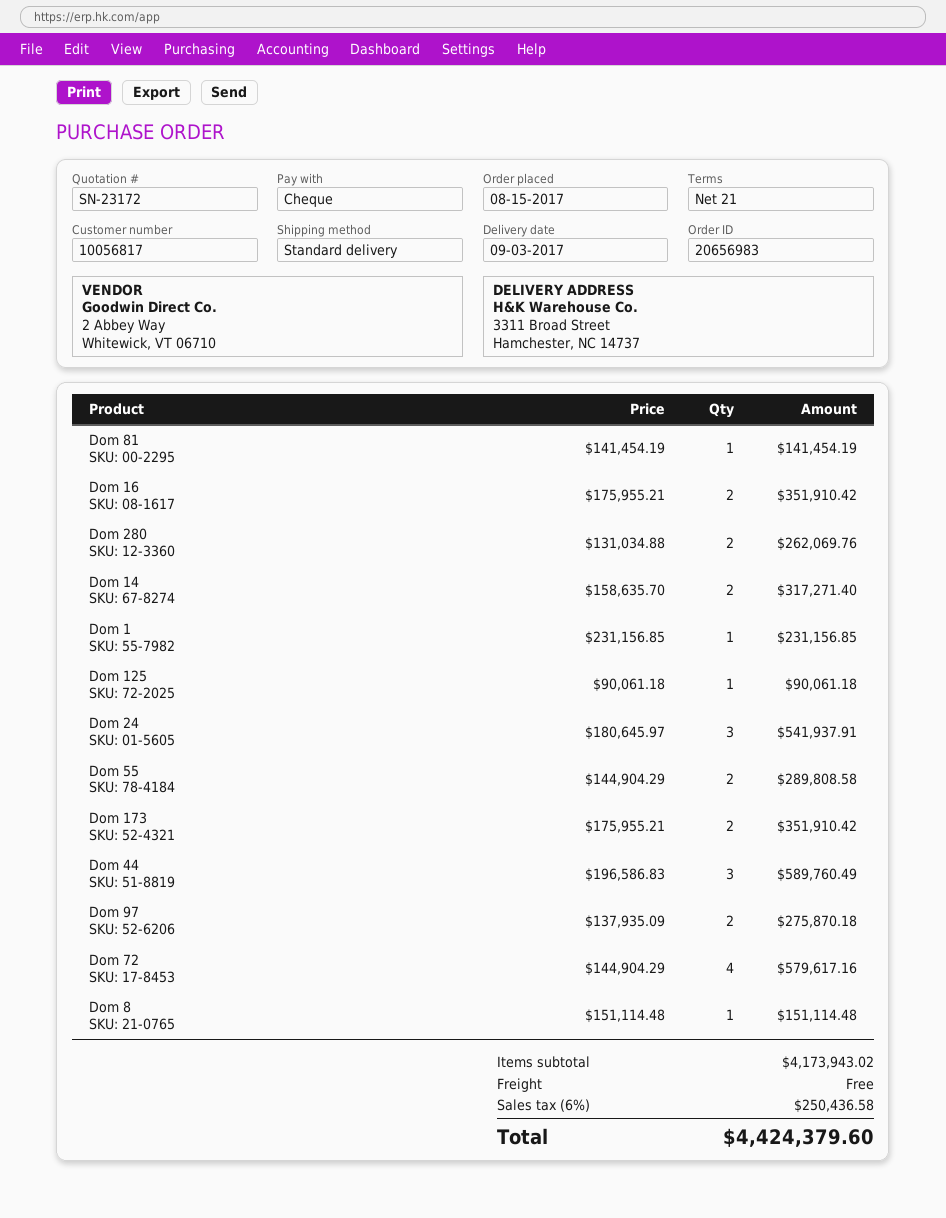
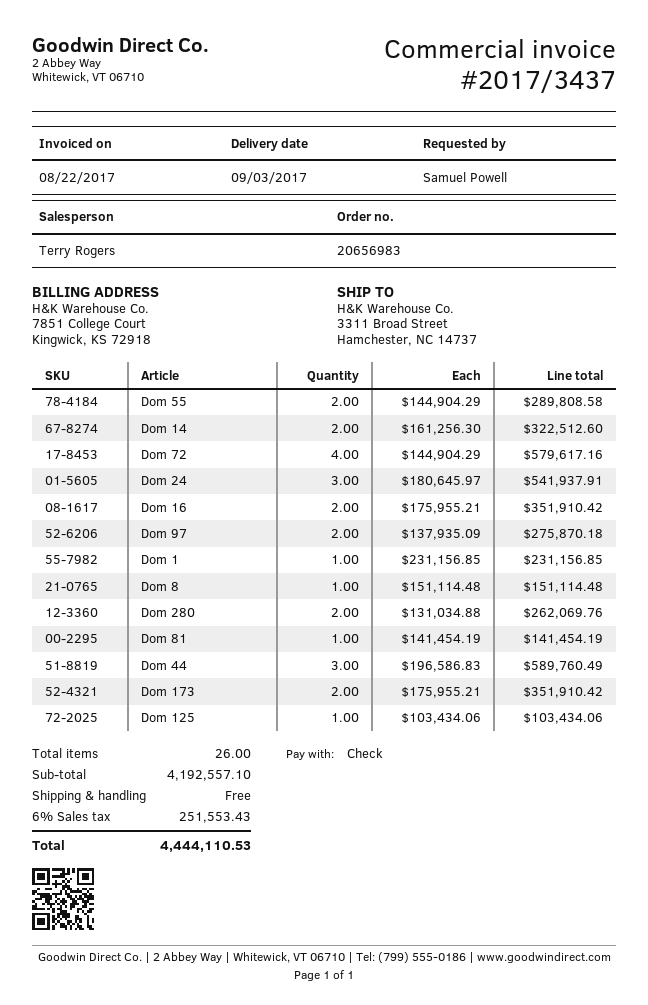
Dom 14: 2 x 158635.70 = 317271.40 -> 2 x 161256.30 = 322512.60
Dom 125: 1 x 90061.18 = 90061.18 -> 1 x 103434.06 = 103434.06
subtotal: 4173943.02 -> 4192557.10
tax: 6% = 250436.58 -> 6% = 251553.43
total: 4424379.60 -> 4444110.53

